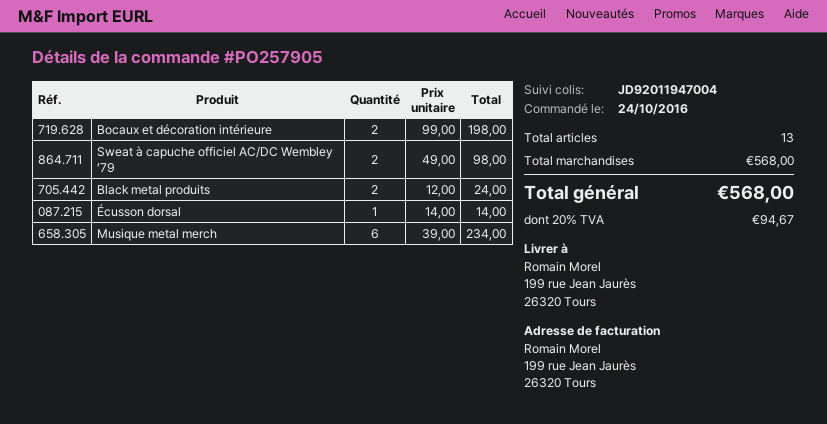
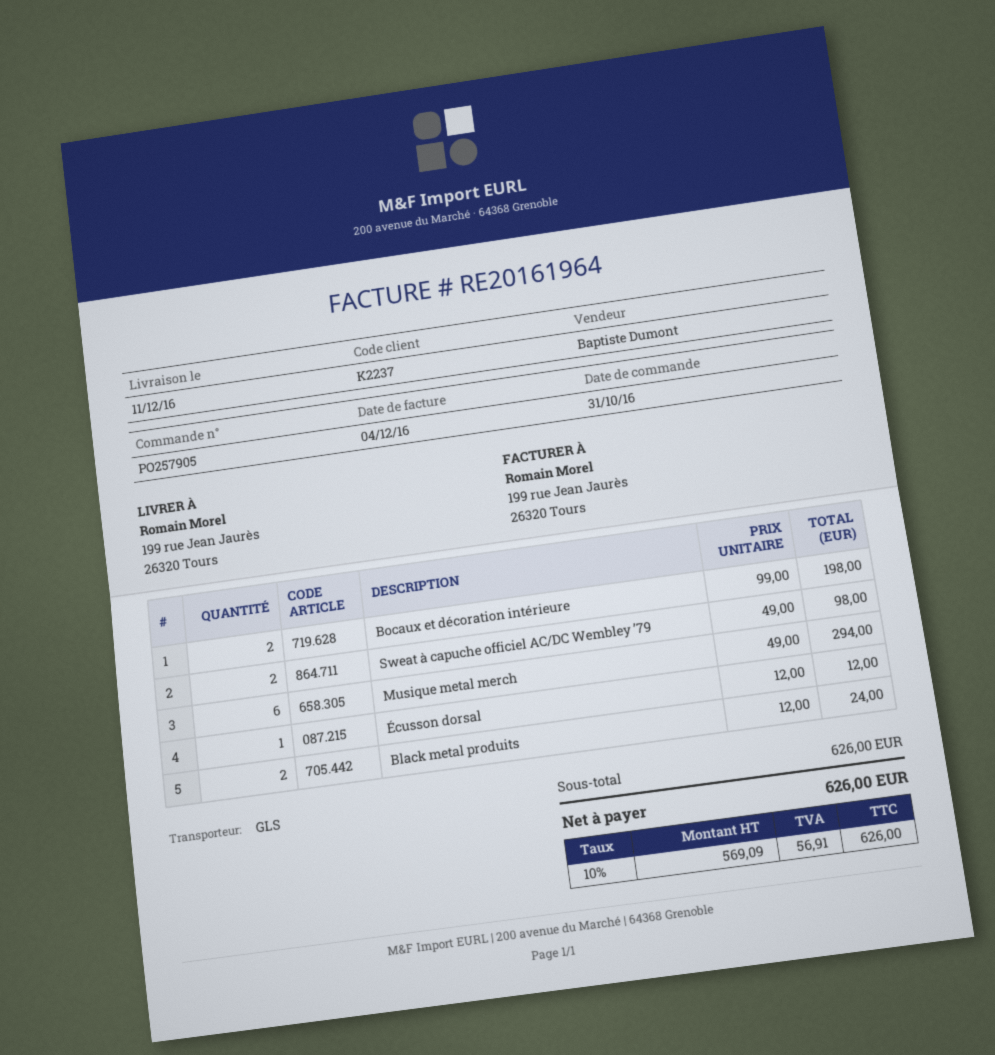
order date: 2016-10-24 -> 2016-10-31
Écusson dorsal: 1 x 14.00 = 14.00 -> 1 x 12.00 = 12.00
Musique metal merch: 6 x 39.00 = 234.00 -> 6 x 49.00 = 294.00
subtotal: 568.00 -> 626.00
tax: 20% = 94.67 -> 10% = 56.91
total: 568.00 -> 626.00

